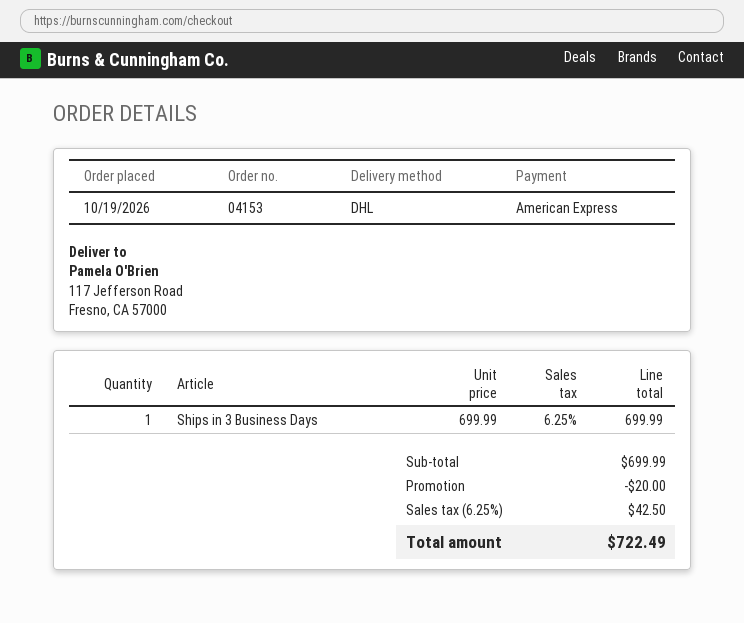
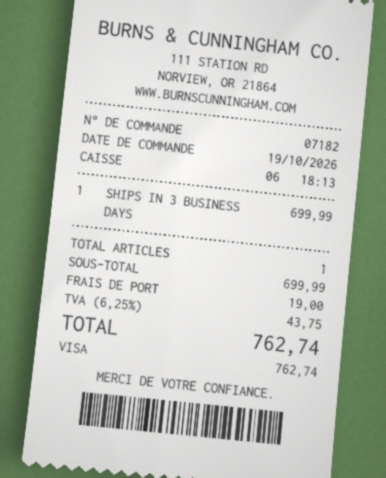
order number: 04153 -> 07182
payment method: American Express -> Visa
discount: 20.00 -> none
shipping: none -> 19.00
tax: 6.25% = 42.50 -> 6.25% = 43.75
total: 722.49 -> 762.74

